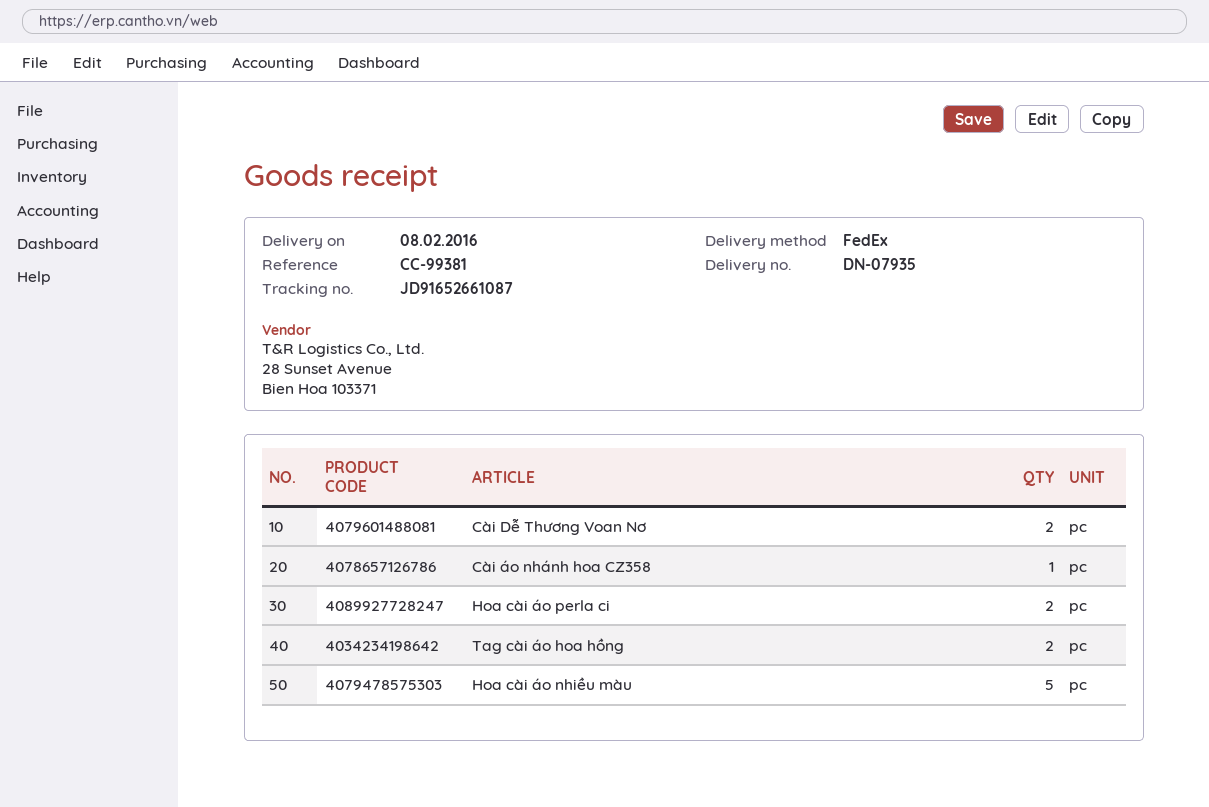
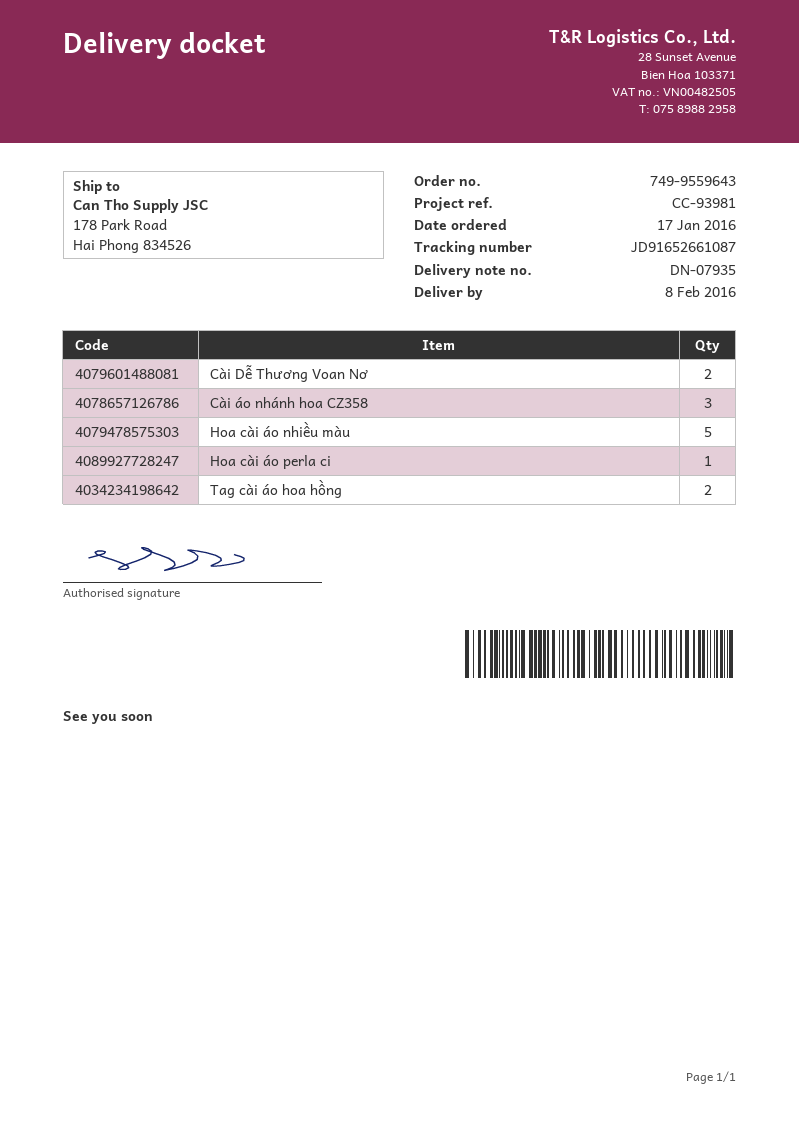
reference: CC-99381 -> CC-93981
Cài áo nhánh hoa CZ358: 1 -> 3
Hoa cài áo perla ci: 2 -> 1

